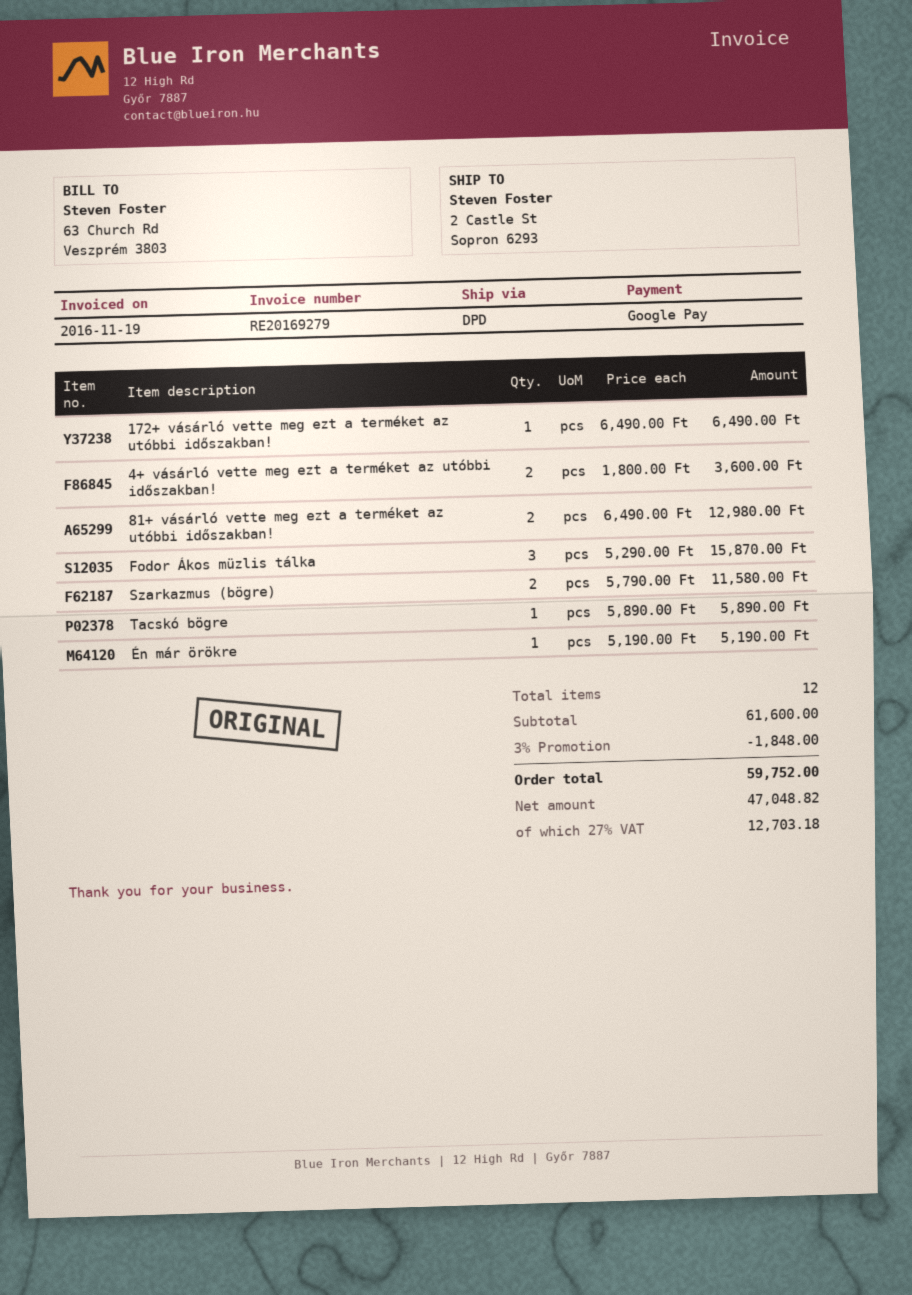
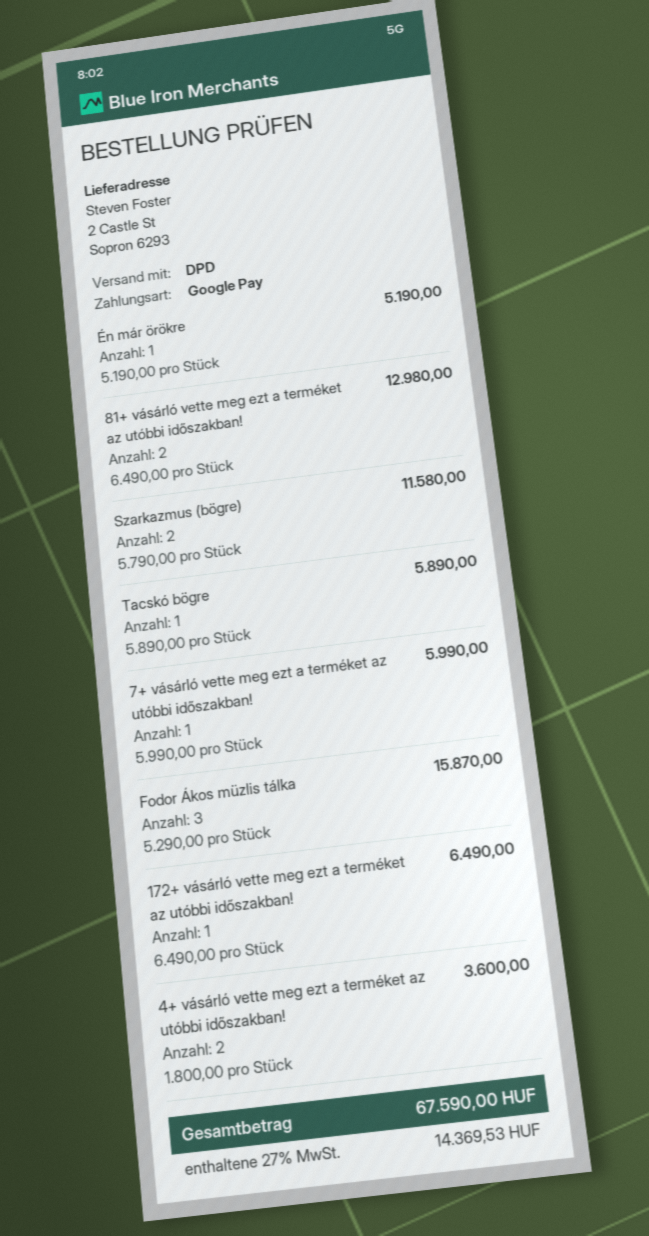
7+ vásárló vette meg ezt a terméket az utóbbi időszakban!: none -> 1 x 5990.00 = 5990.00
discount: 3% = 1848.00 -> none
tax: 27% = 12703.18 -> 27% = 14369.53
total: 59752.00 -> 67590.00

